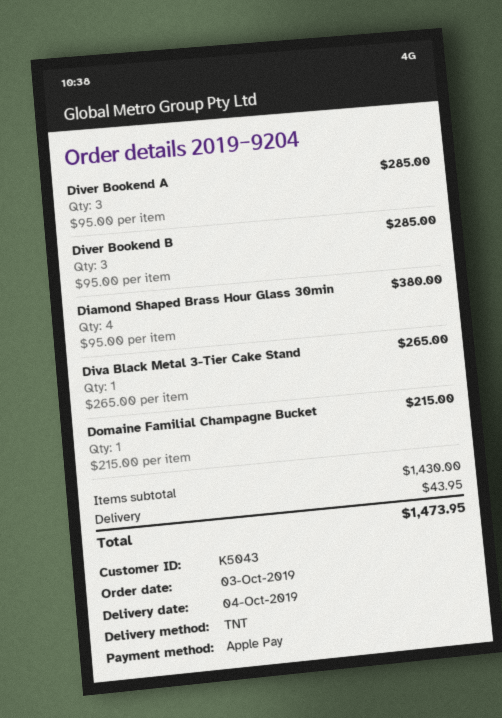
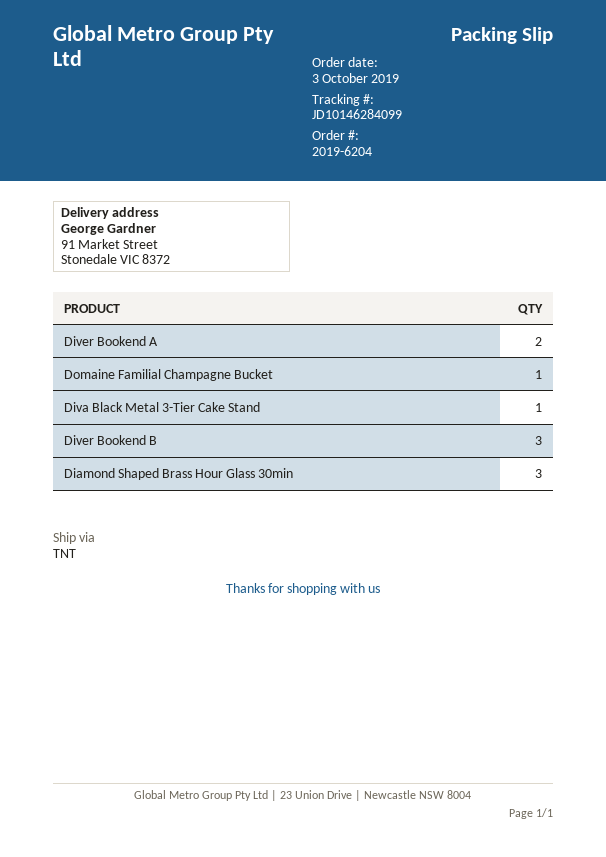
order number: 2019-9204 -> 2019-6204
Diver Bookend A: 3 -> 2
Diamond Shaped Brass Hour Glass 30min: 4 -> 3

